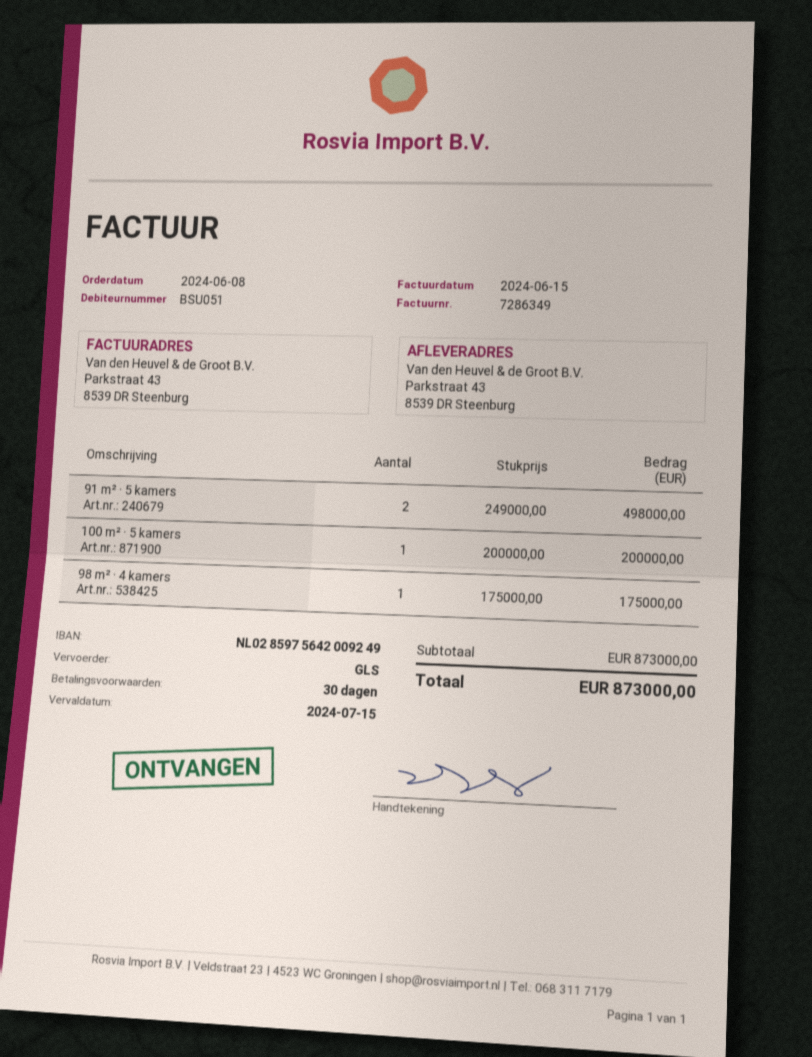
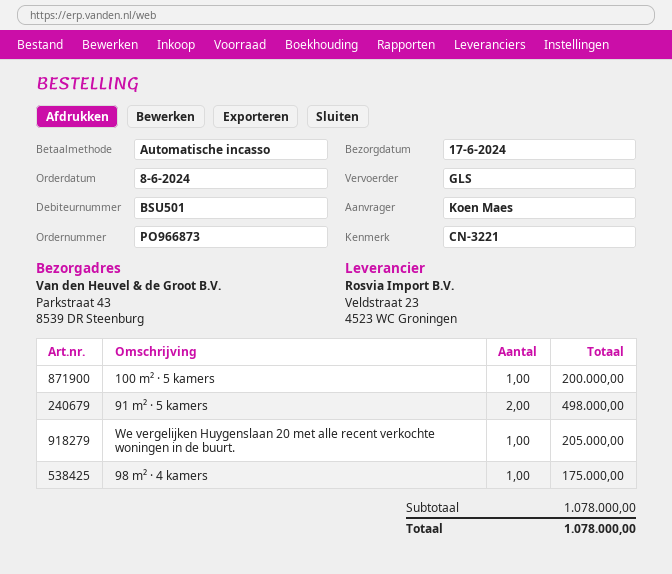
customer number: BSU051 -> BSU501
We vergelijken Huygenslaan 20 met alle recent verkochte woningen in de buurt.: none -> 1 for 205000.00
subtotal: 873000.00 -> 1078000.00
total: 873000.00 -> 1078000.00

